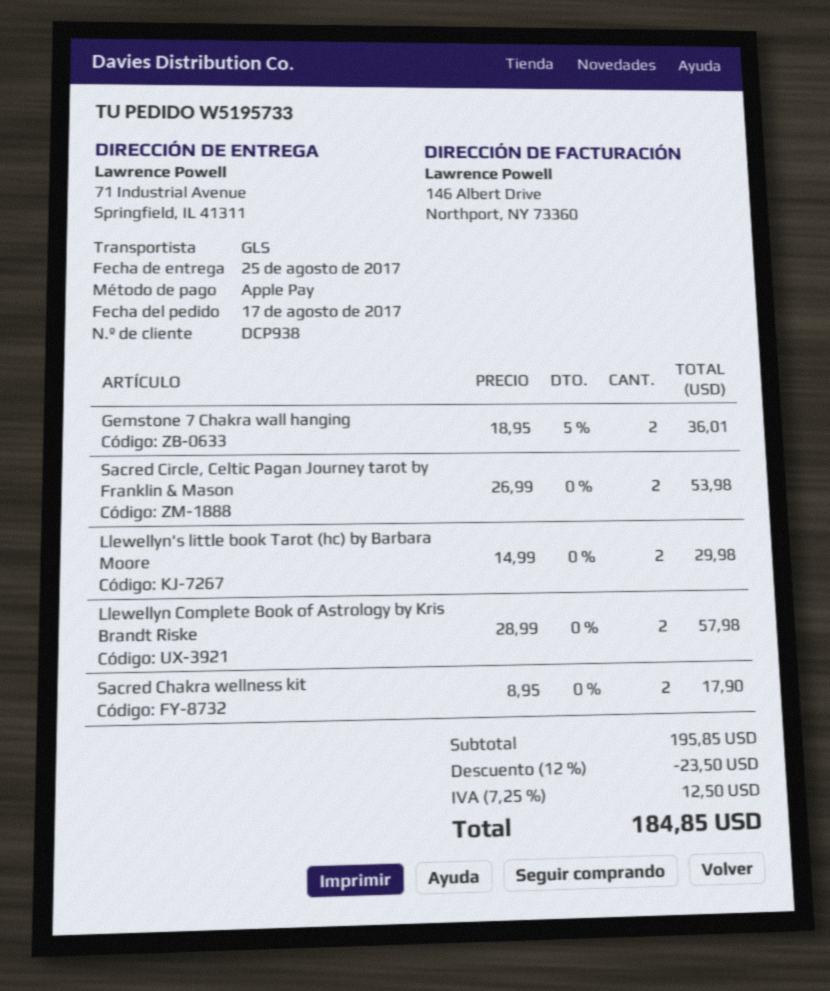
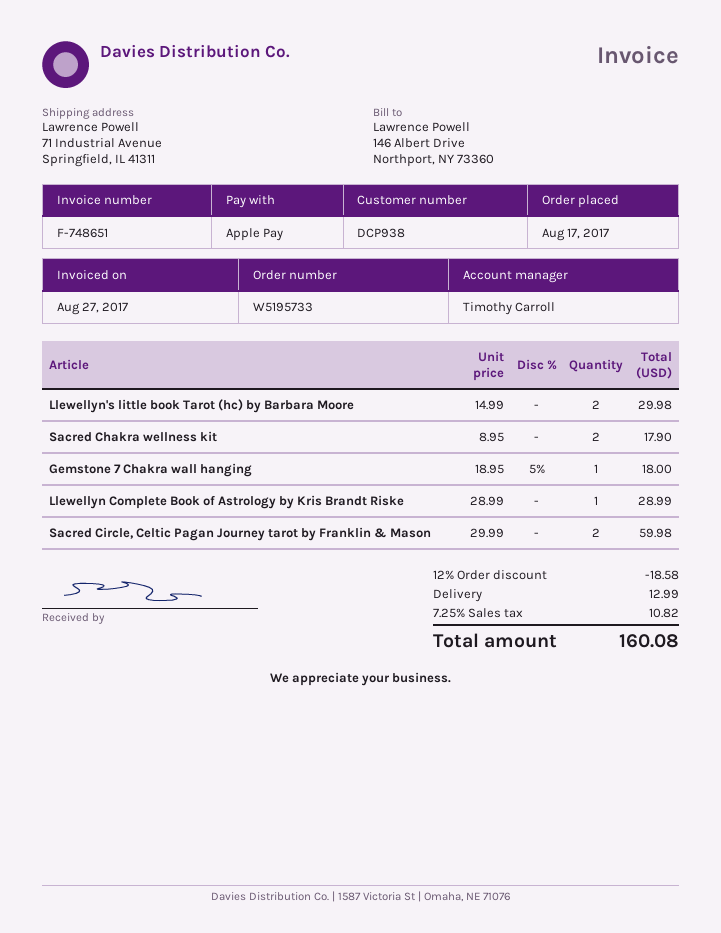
Gemstone 7 Chakra wall hanging: 2 x 18.95 - 5% = 36.01 -> 1 x 18.95 - 5% = 18.00
Sacred Circle, Celtic Pagan Journey tarot by Franklin & Mason: 2 x 26.99 = 53.98 -> 2 x 29.99 = 59.98
Llewellyn Complete Book of Astrology by Kris Brandt Riske: 2 x 28.99 = 57.98 -> 1 x 28.99 = 28.99
discount: 12% = 23.50 -> 12% = 18.58
shipping: none -> 12.99
tax: 7.25% = 12.50 -> 7.25% = 10.82
total: 184.85 -> 160.08

